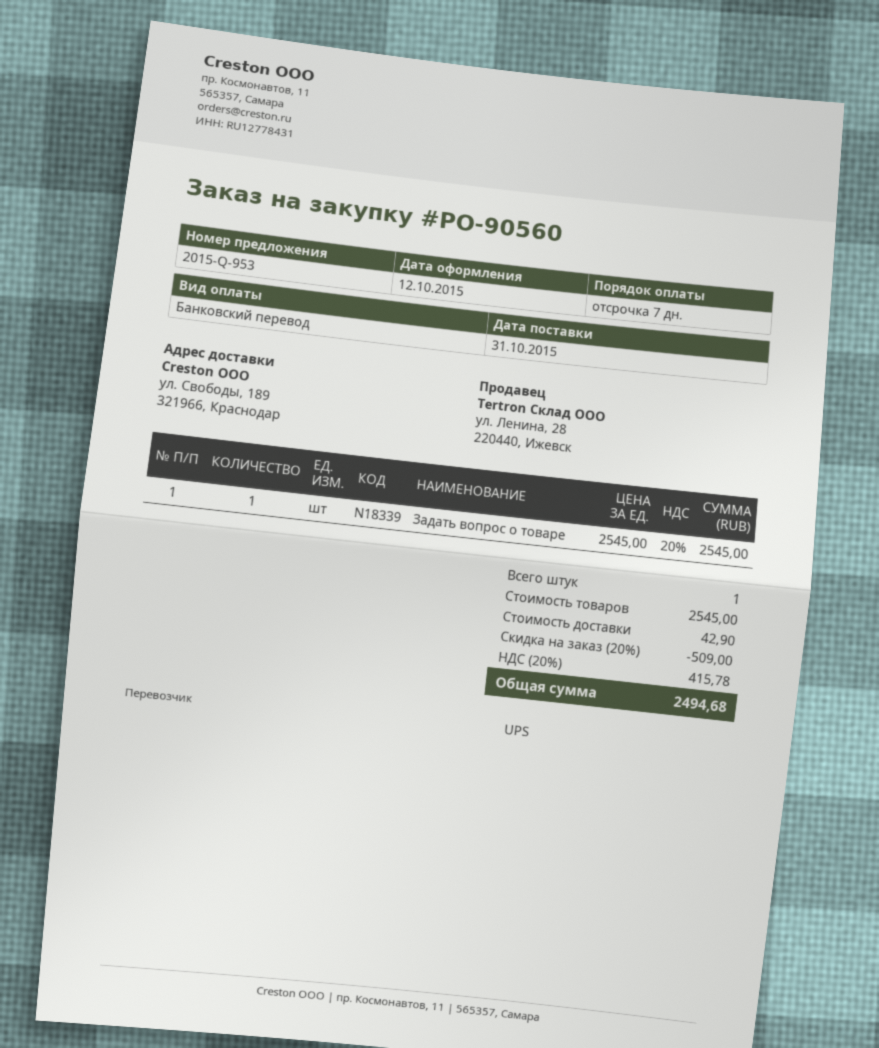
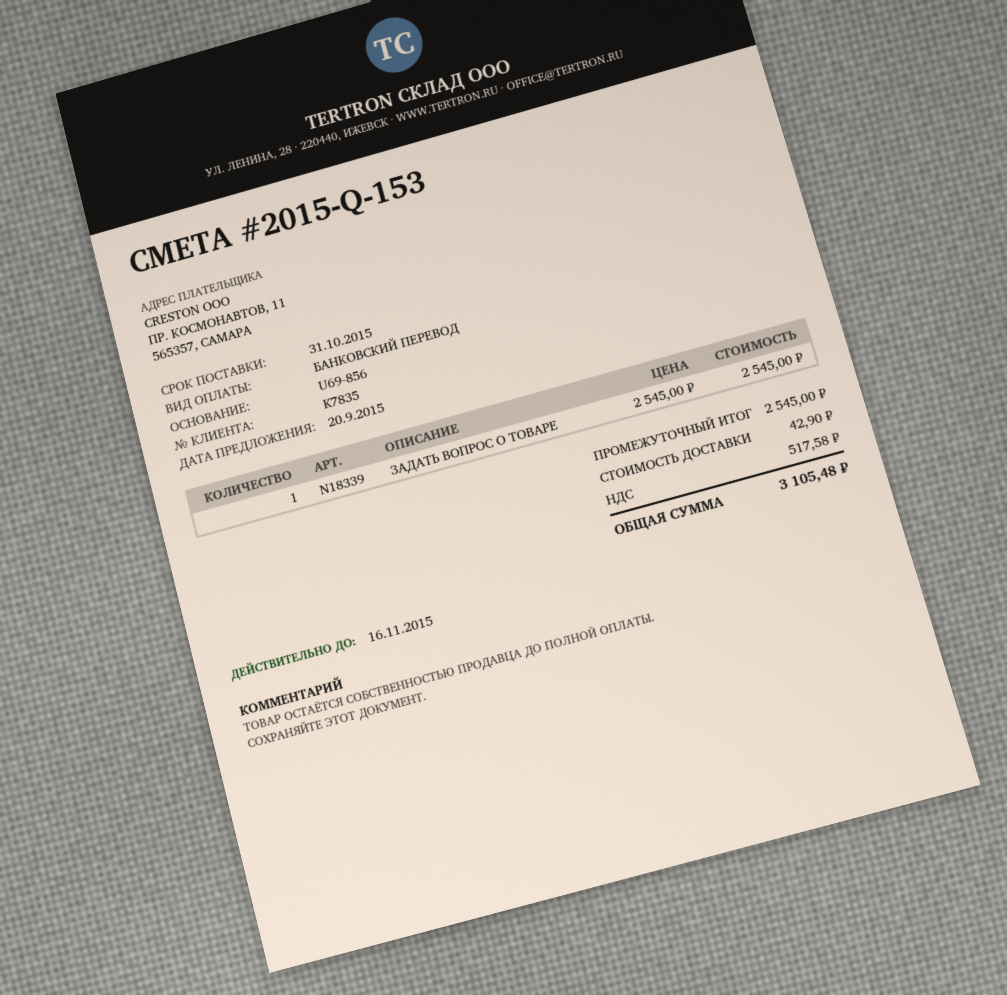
quote number: 2015-Q-953 -> 2015-Q-153
discount: 20% = 509.00 -> none
tax: 415.78 -> 517.58
total: 2494.68 -> 3105.48

